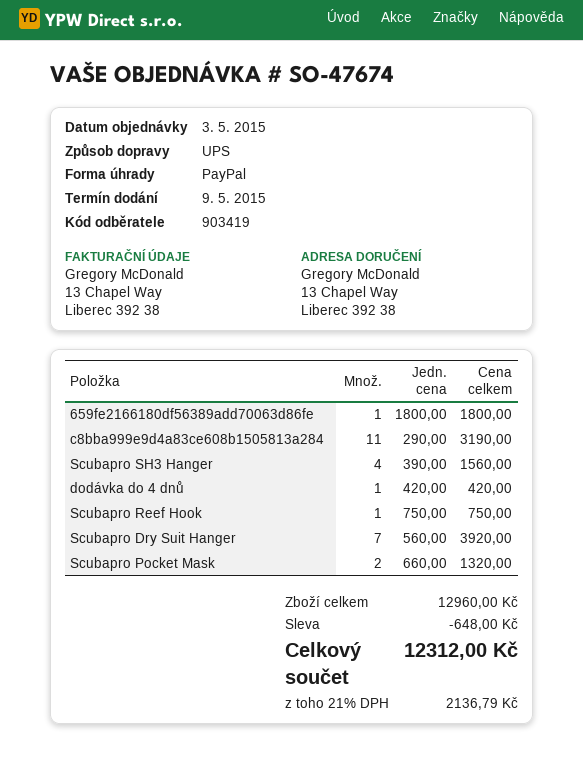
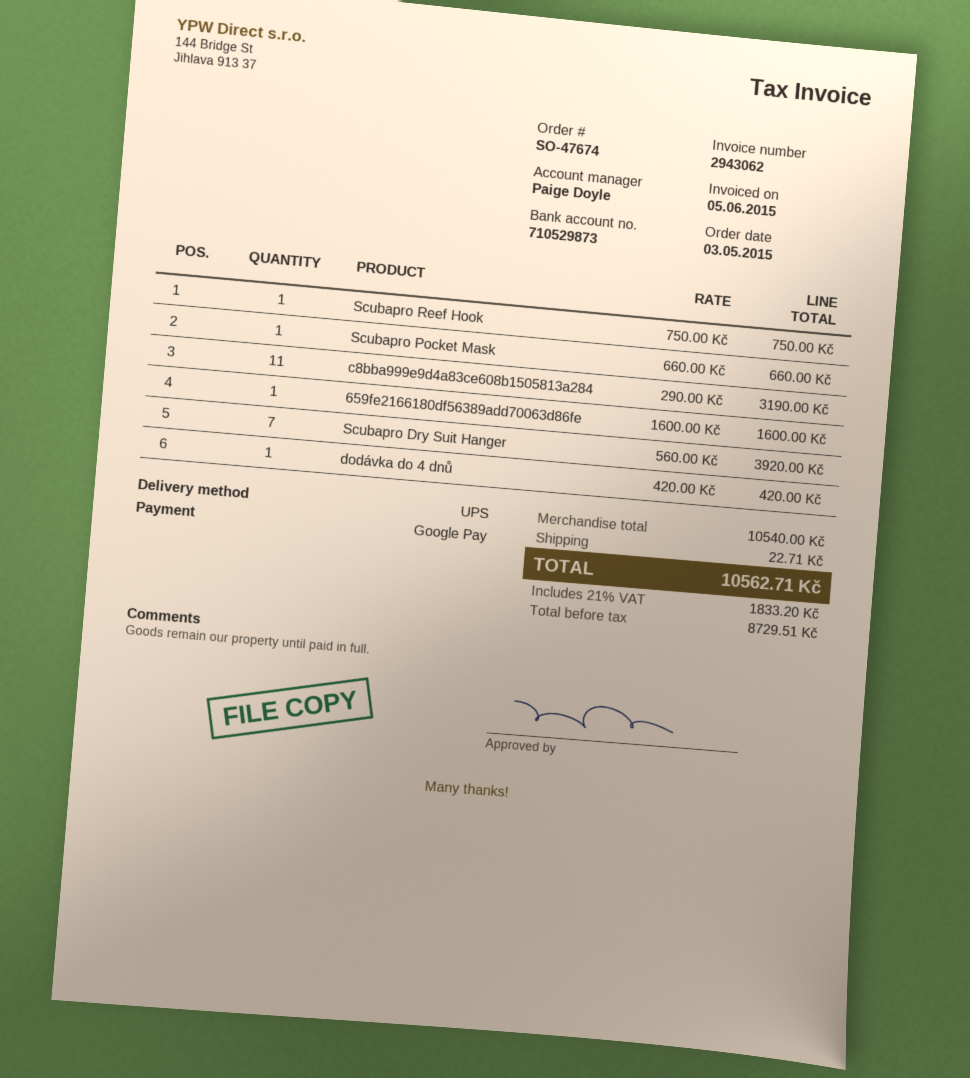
payment method: PayPal -> Google Pay
659fe2166180df56389add70063d86fe: 1 x 1800.00 = 1800.00 -> 1 x 1600.00 = 1600.00
Scubapro SH3 Hanger: 4 x 390.00 = 1560.00 -> none
Scubapro Pocket Mask: 2 x 660.00 = 1320.00 -> 1 x 660.00 = 660.00
subtotal: 12960.00 -> 10540.00
discount: 648.00 -> none
shipping: none -> 22.71
tax: 21% = 2136.79 -> 21% = 1833.20
total: 12312.00 -> 10562.71

